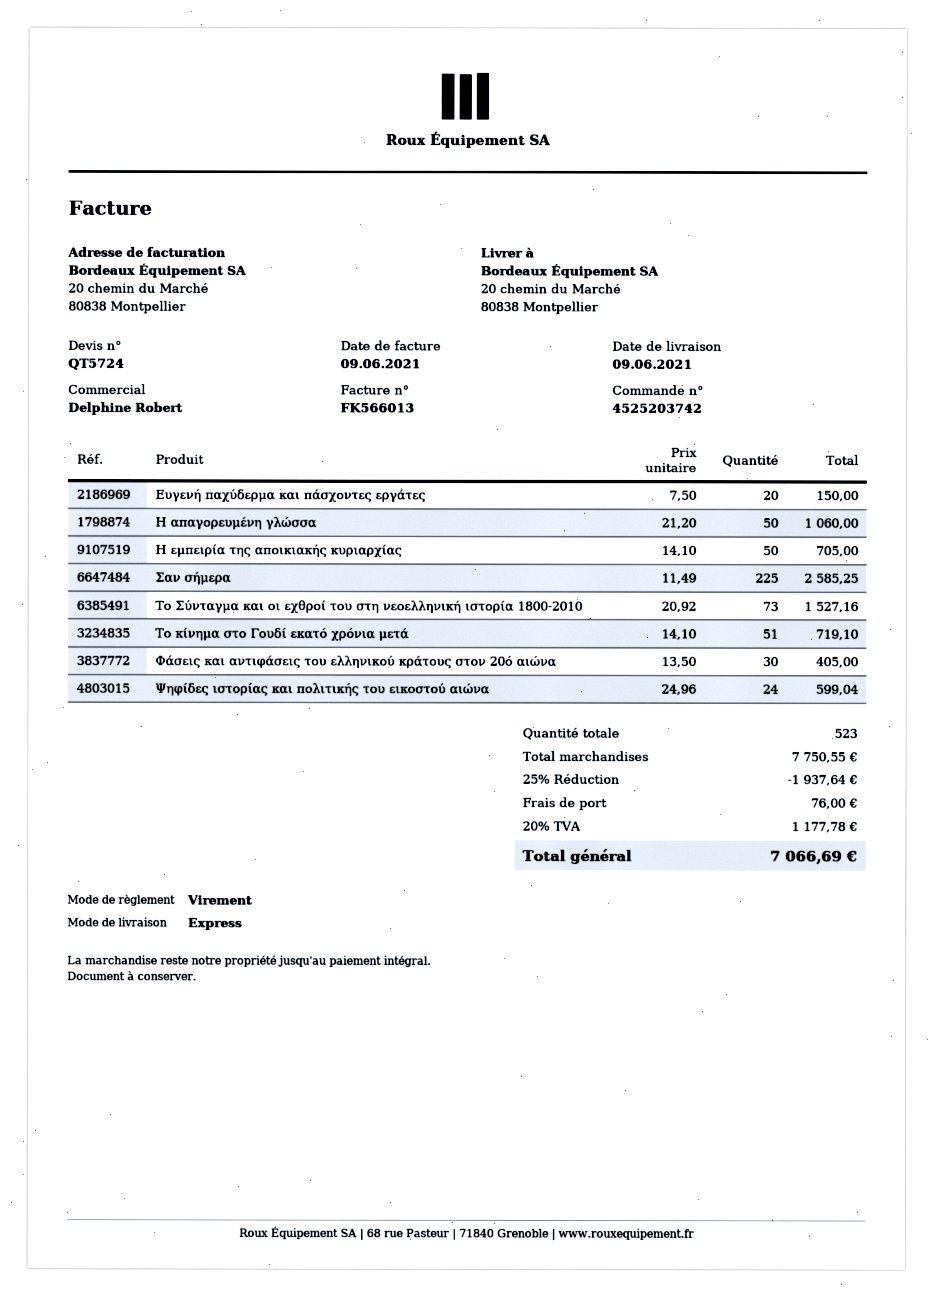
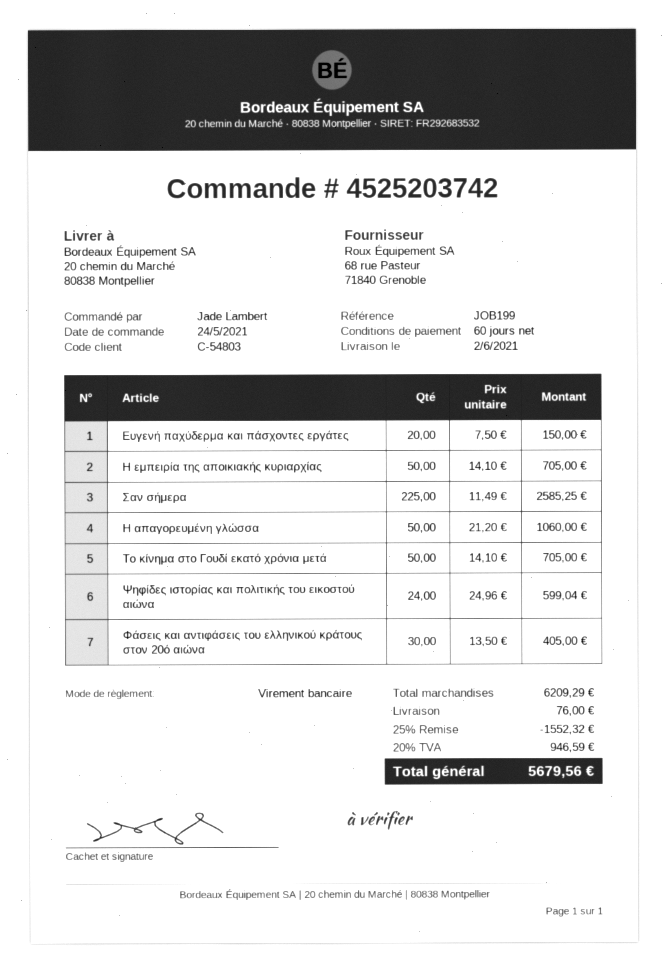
delivery date: 2021-06-09 -> 2021-06-02
Το Σύνταγμα και οι εχθροί του στη νεοελληνική ιστορία 1800-2010: 73 x 20.92 = 1527.16 -> none
Το κίνημα στο Γουδί εκατό χρόνια μετά: 51 x 14.10 = 719.10 -> 50 x 14.10 = 705.00
subtotal: 7750.55 -> 6209.29
discount: 25% = 1937.64 -> 25% = 1552.32
tax: 20% = 1177.78 -> 20% = 946.59
total: 7066.69 -> 5679.56

